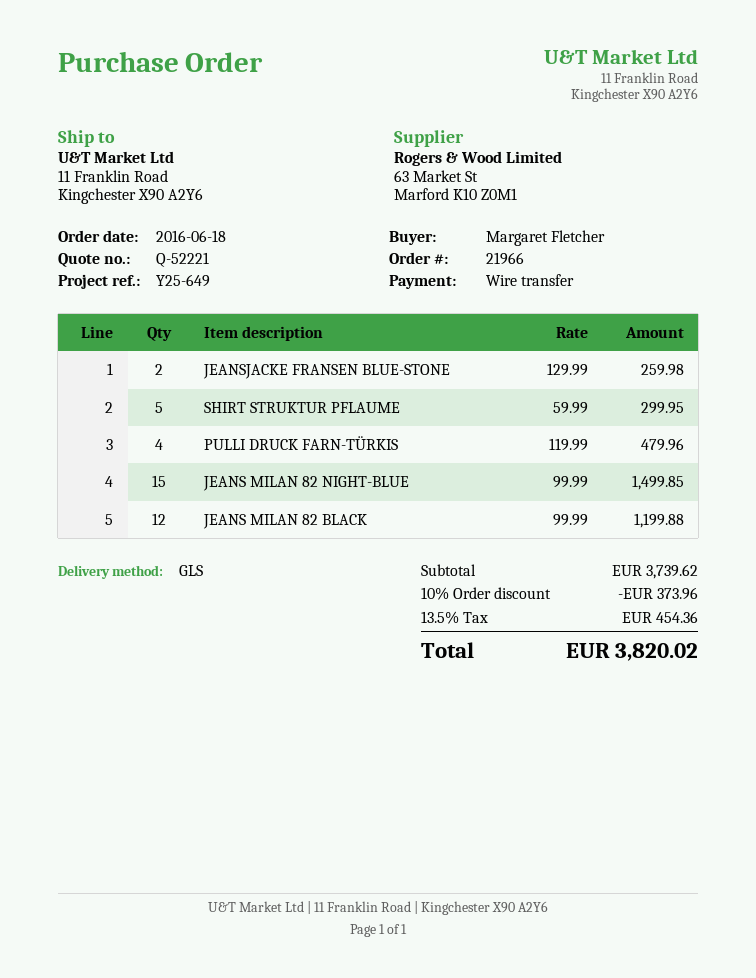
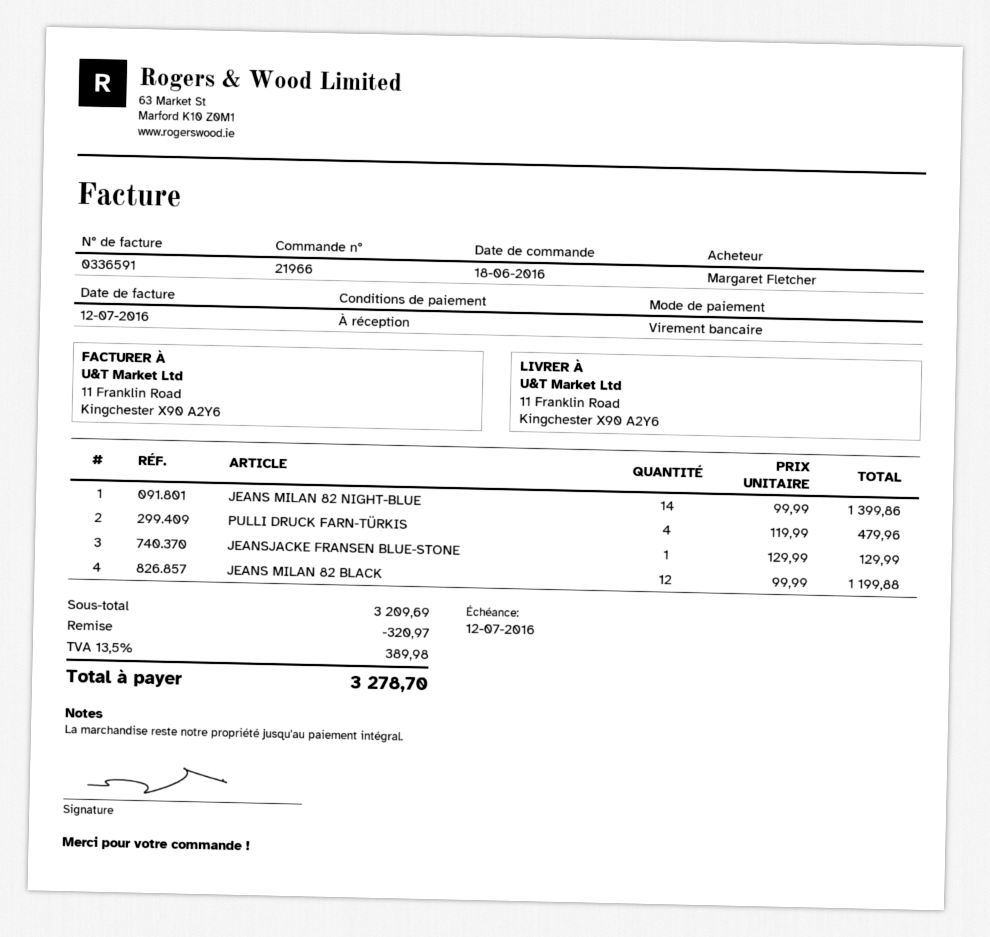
JEANSJACKE FRANSEN BLUE-STONE: 2 x 129.99 = 259.98 -> 1 x 129.99 = 129.99
SHIRT STRUKTUR PFLAUME: 5 x 59.99 = 299.95 -> none
JEANS MILAN 82 NIGHT-BLUE: 15 x 99.99 = 1499.85 -> 14 x 99.99 = 1399.86
subtotal: 3739.62 -> 3209.69
discount: 373.96 -> 320.97
tax: 13.5% = 454.36 -> 13.5% = 389.98
total: 3820.02 -> 3278.70

